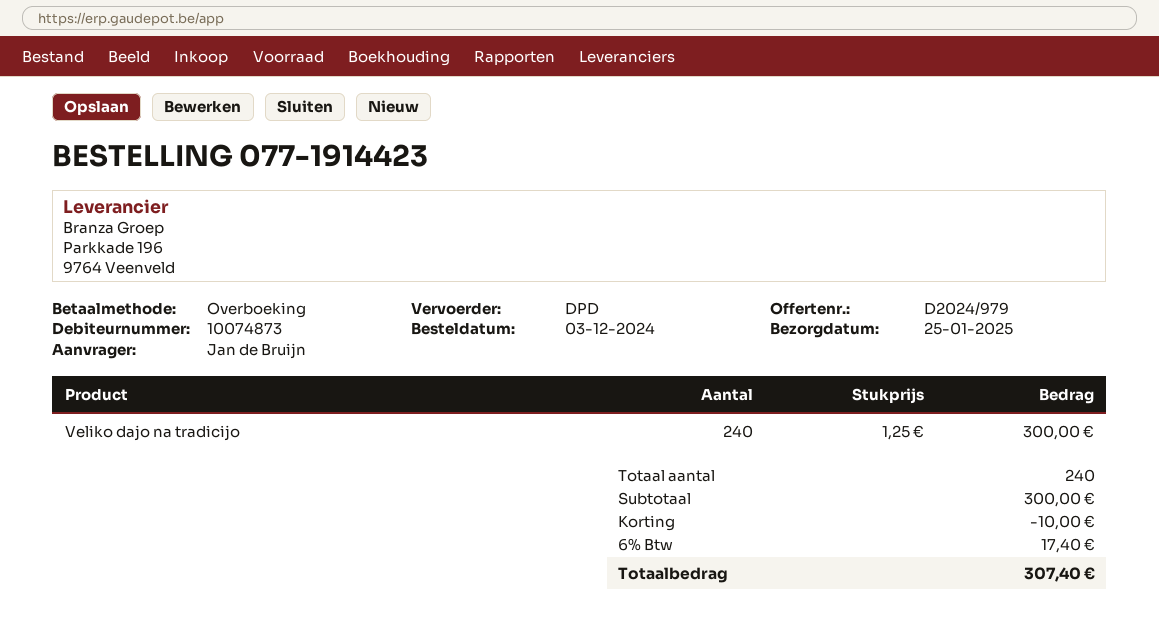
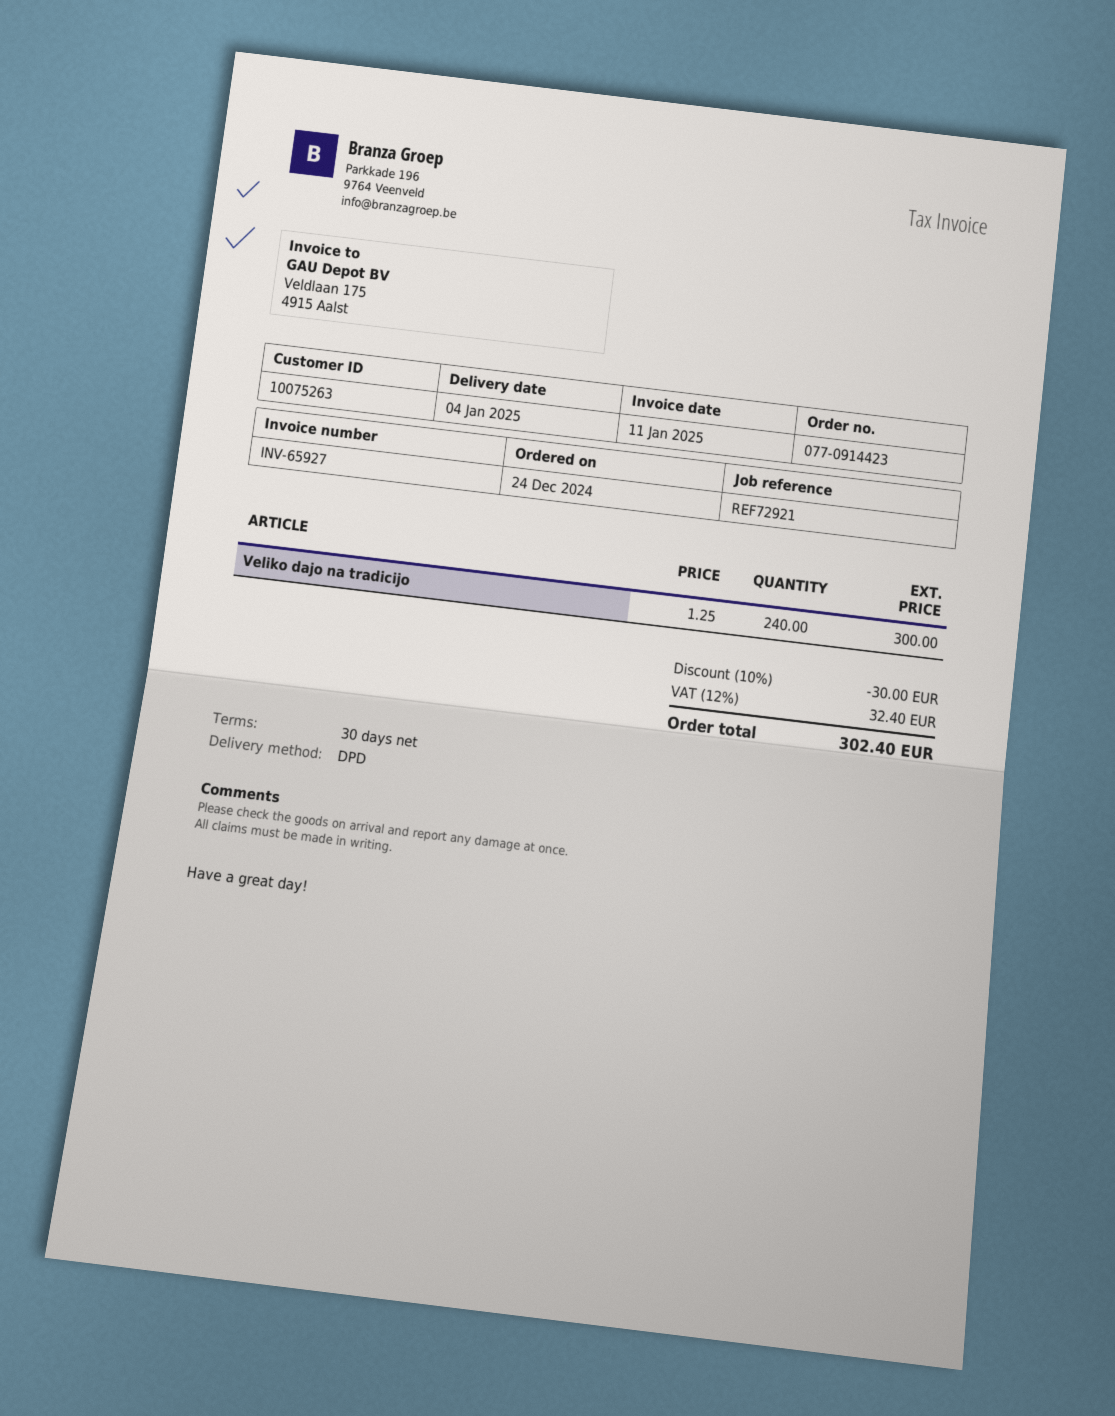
order number: 077-1914423 -> 077-0914423
order date: 2024-12-03 -> 2024-12-24
delivery date: 2025-01-25 -> 2025-01-04
customer number: 10074873 -> 10075263
discount: 10.00 -> 30.00
tax: 6% = 17.40 -> 12% = 32.40
total: 307.40 -> 302.40

